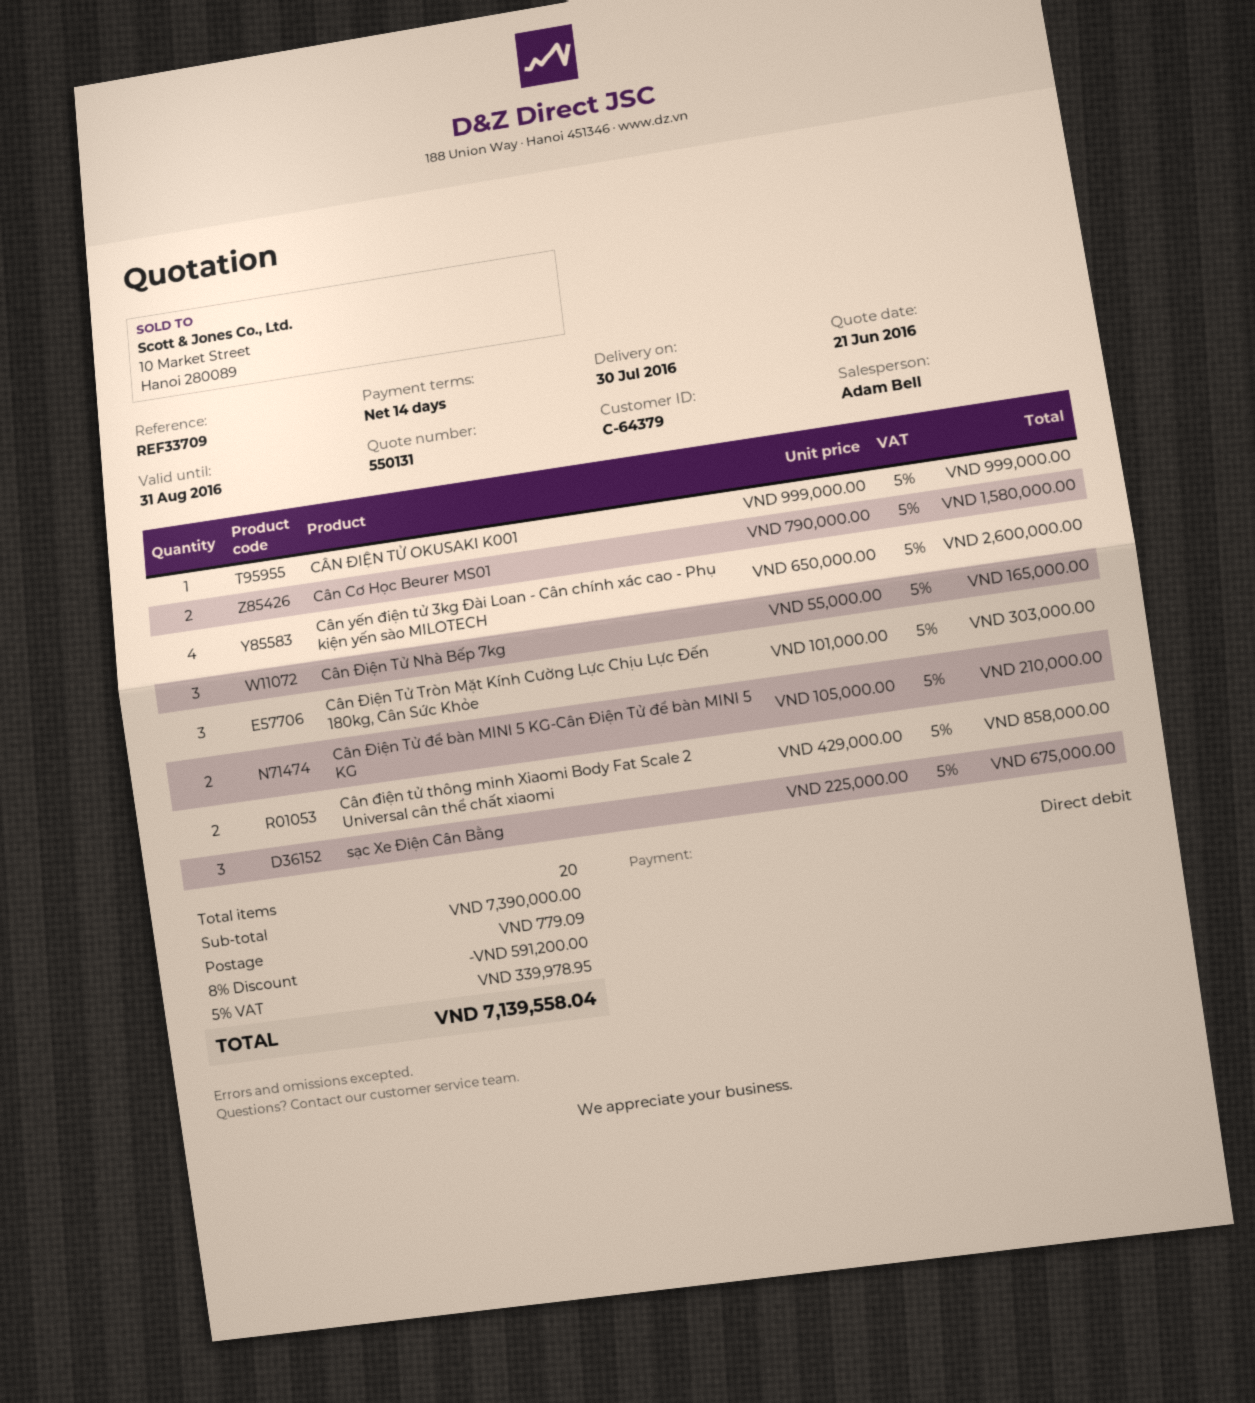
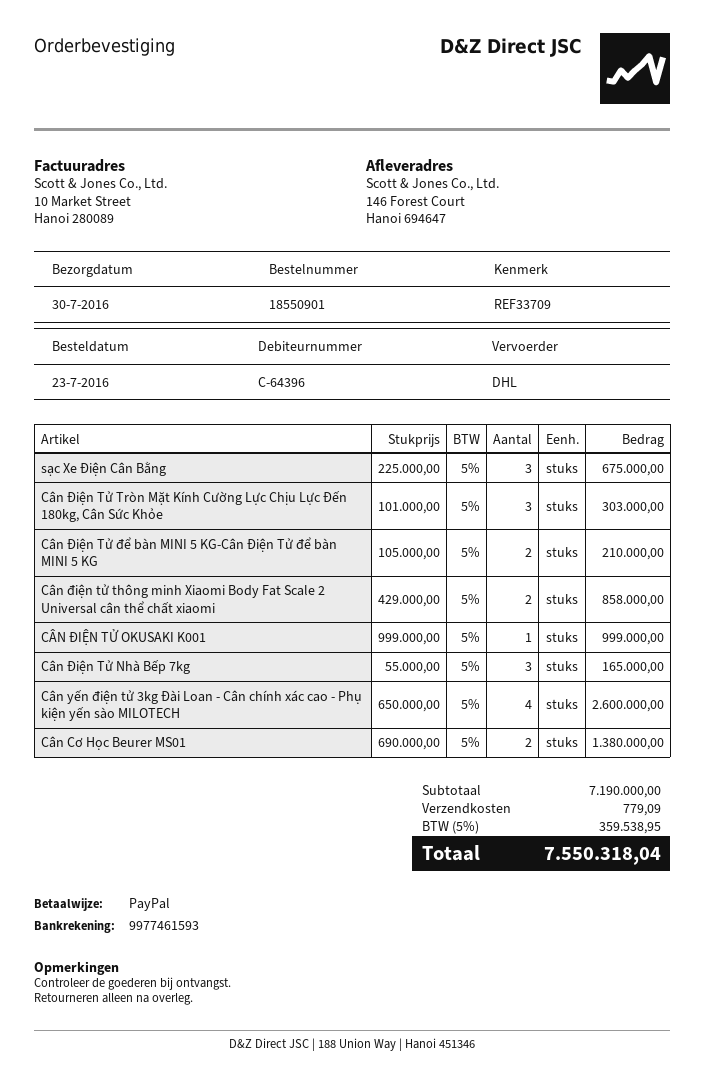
customer number: C-64379 -> C-64396
payment method: direct debit -> PayPal
Cân Cơ Học Beurer MS01: 2 x 790000.00 = 1580000.00 -> 2 x 690000.00 = 1380000.00
subtotal: 7390000.00 -> 7190000.00
discount: 8% = 591200.00 -> none
tax: 5% = 339978.95 -> 5% = 359538.95
total: 7139558.04 -> 7550318.04

